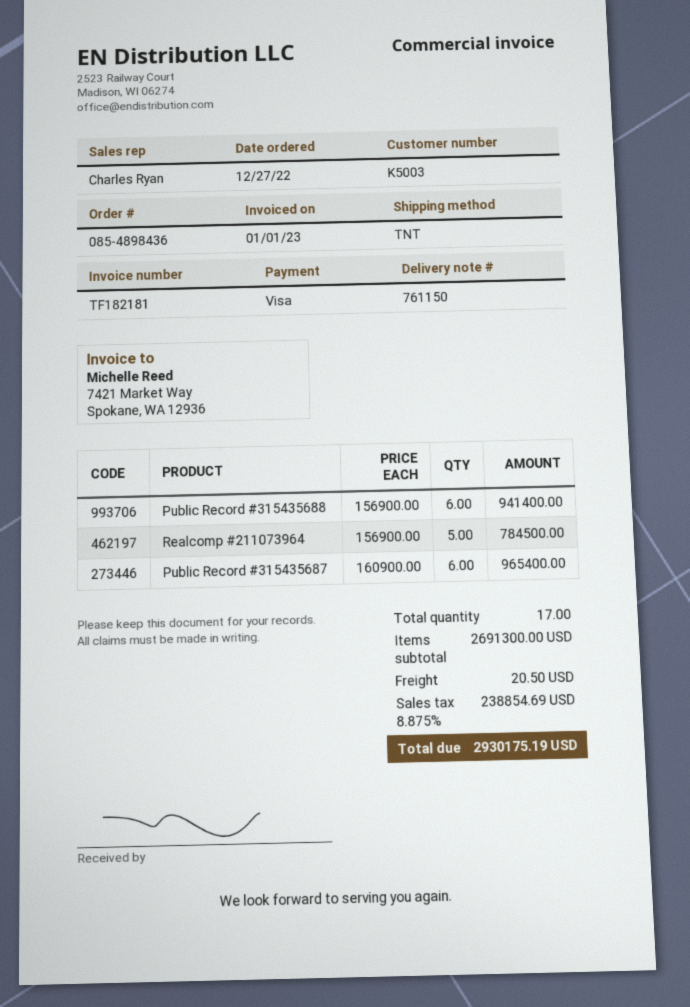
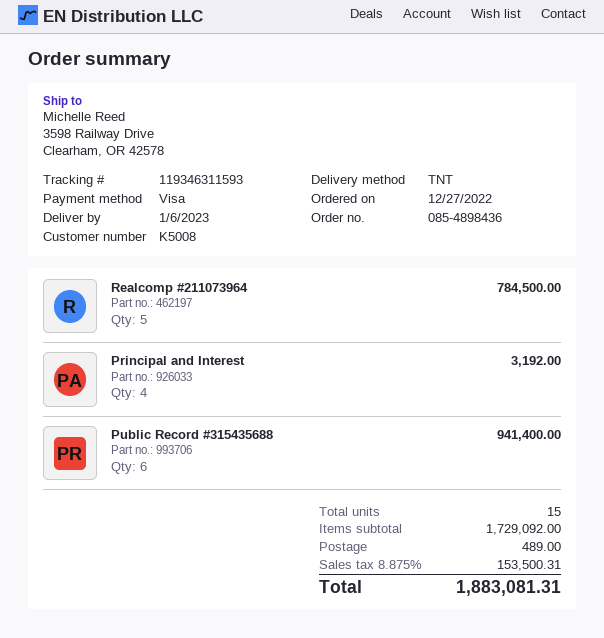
customer number: K5003 -> K5008
Public Record #315435687: 6 for 965400.00 -> none
Principal and Interest: none -> 4 for 3192.00
total quantity: 17 -> 15
subtotal: 2691300.00 -> 1729092.00
shipping: 20.50 -> 489.00
tax: 8.875% = 238854.69 -> 8.875% = 153500.31
total: 2930175.19 -> 1883081.31

